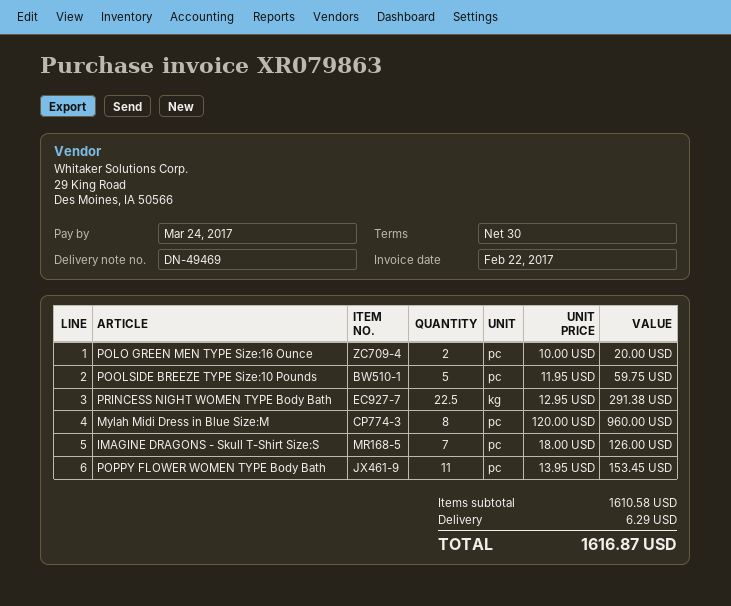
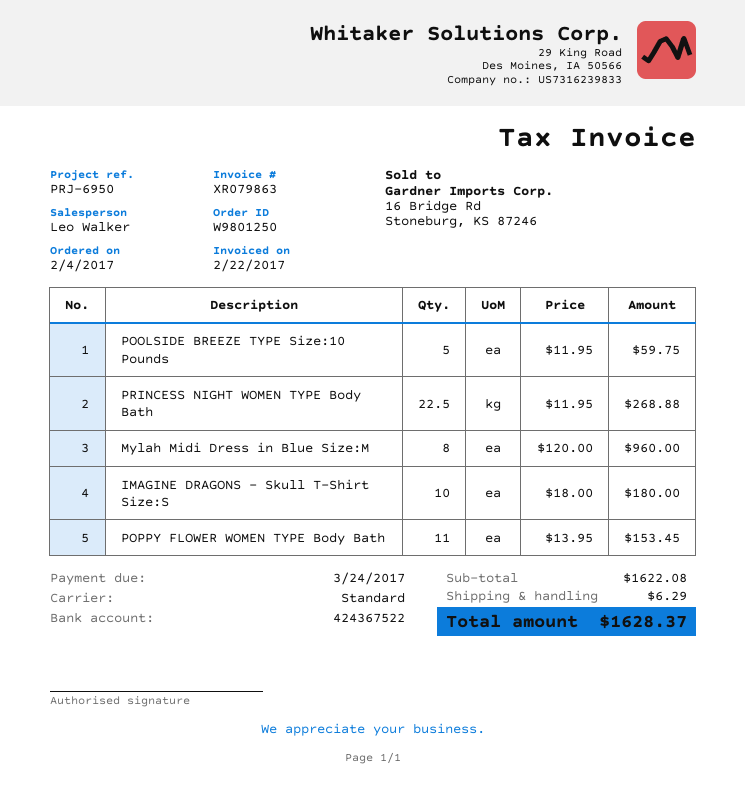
POLO GREEN MEN TYPE Size:16 Ounce: 2 x 10.00 = 20.00 -> none
PRINCESS NIGHT WOMEN TYPE Body Bath: 22.5 x 12.95 = 291.38 -> 22.5 x 11.95 = 268.88
IMAGINE DRAGONS - Skull T-Shirt Size:S: 7 x 18.00 = 126.00 -> 10 x 18.00 = 180.00
subtotal: 1610.58 -> 1622.08
total: 1616.87 -> 1628.37

